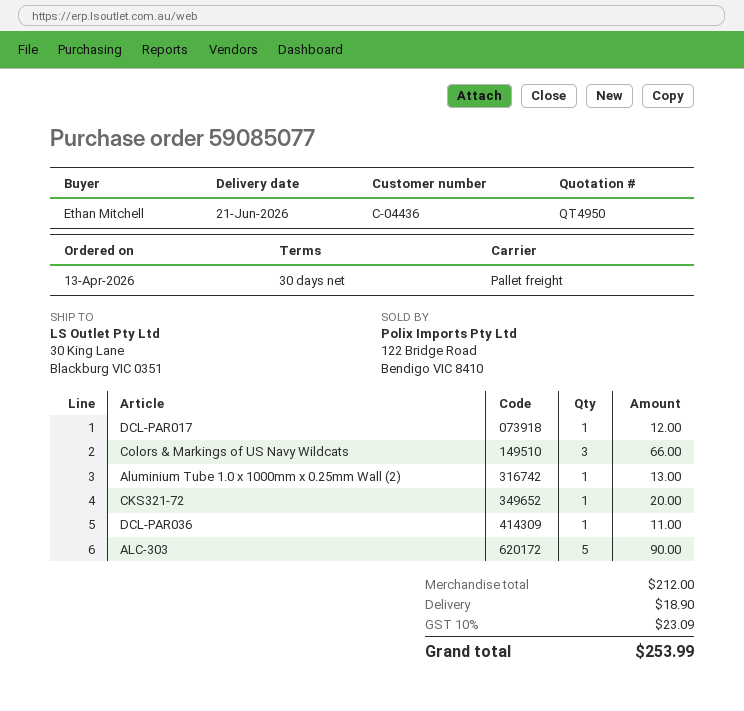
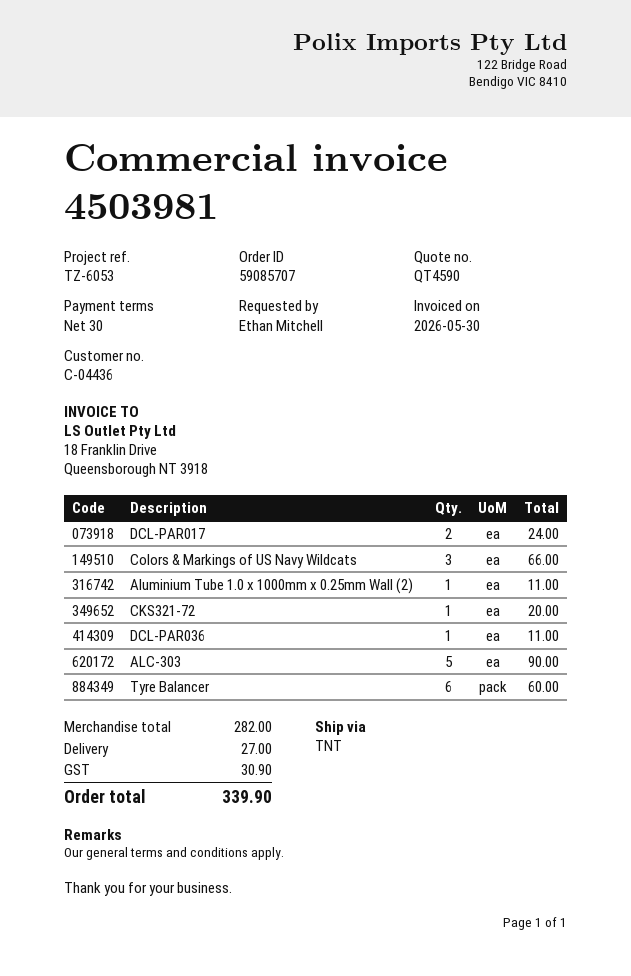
quote number: QT4950 -> QT4590
order number: 59085077 -> 59085707
shipping method: pallet freight -> TNT
DCL-PAR017: 1 for 12.00 -> 2 for 24.00
Aluminium Tube 1.0 x 1000mm x 0.25mm Wall (2): 1 for 13.00 -> 1 for 11.00
Tyre Balancer: none -> 6 for 60.00
subtotal: 212.00 -> 282.00
shipping: 18.90 -> 27.00
tax: 23.09 -> 30.90
total: 253.99 -> 339.90

